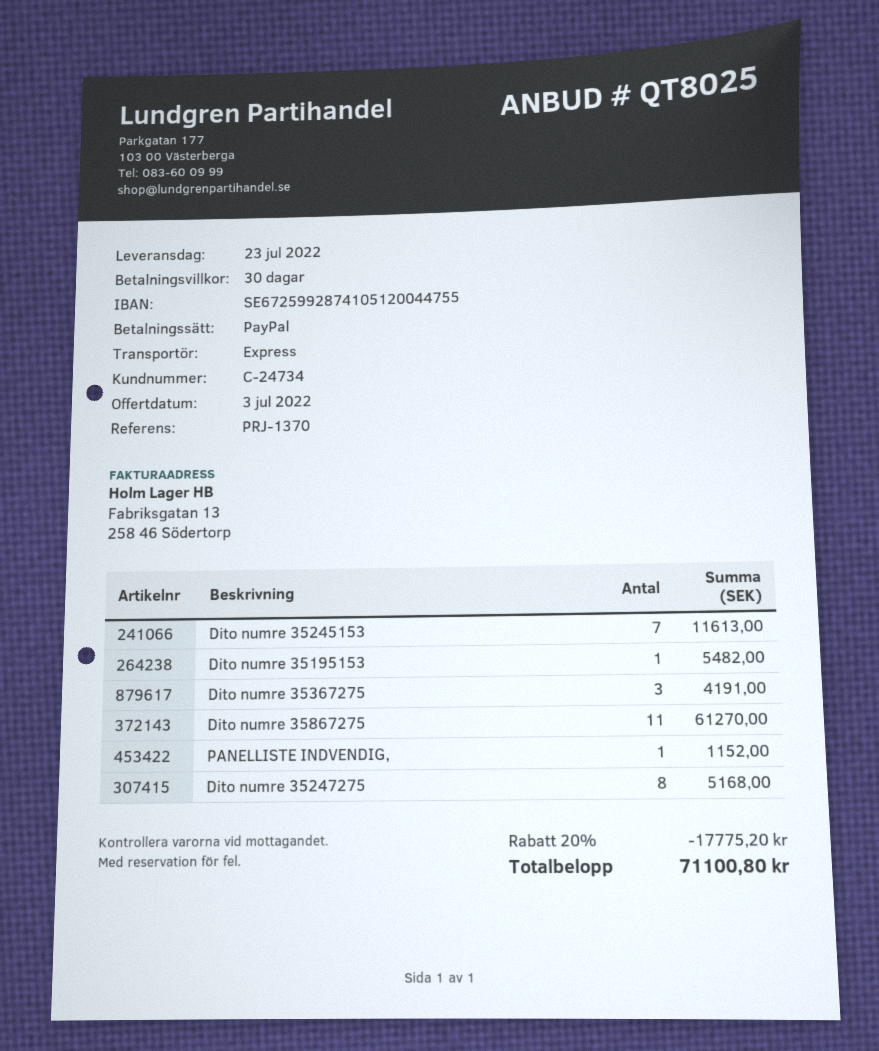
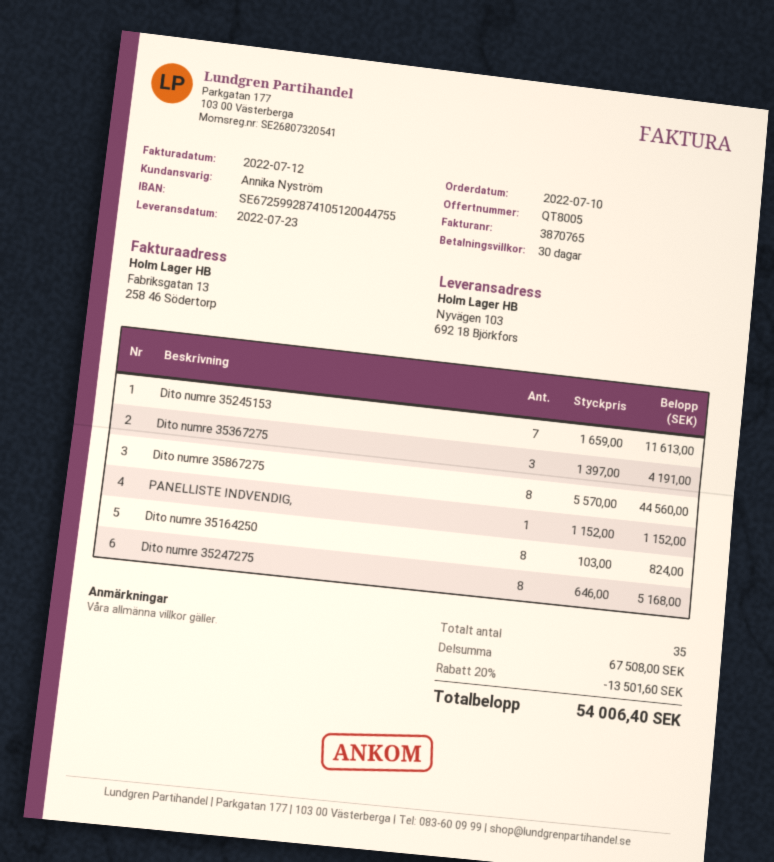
quote number: QT8025 -> QT8005
Dito numre 35195153: 1 for 5482.00 -> none
Dito numre 35867275: 11 for 61270.00 -> 8 for 44560.00
Dito numre 35164250: none -> 8 for 824.00
discount: 20% = 17775.20 -> 20% = 13501.60
total: 71100.80 -> 54006.40

